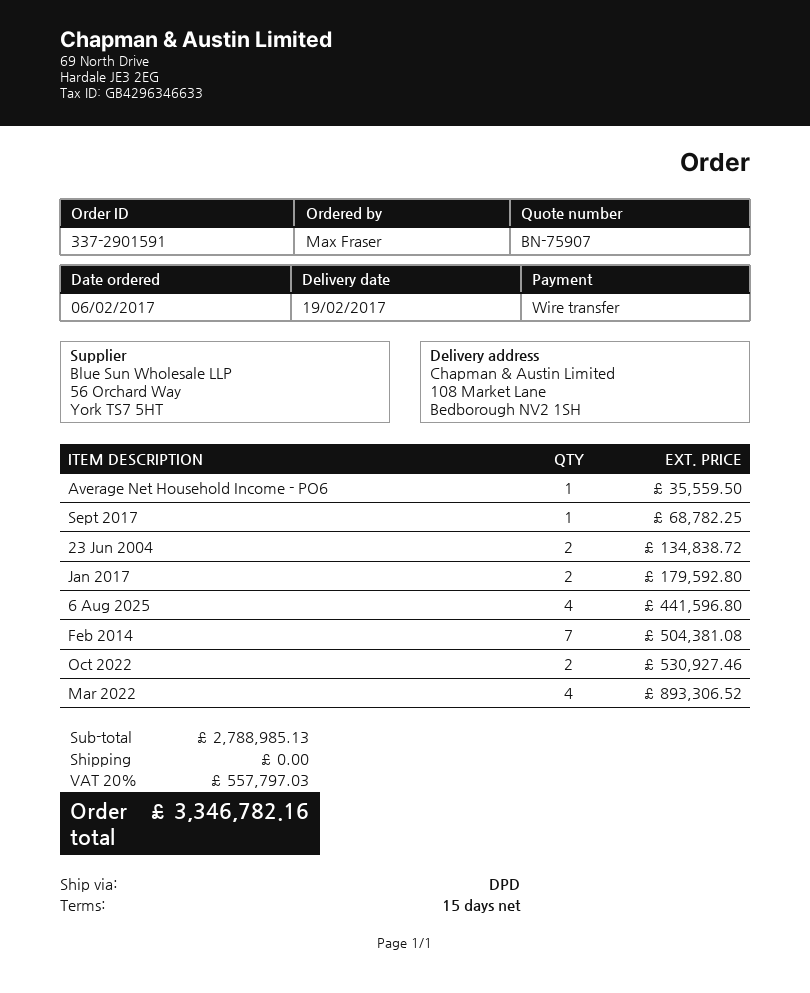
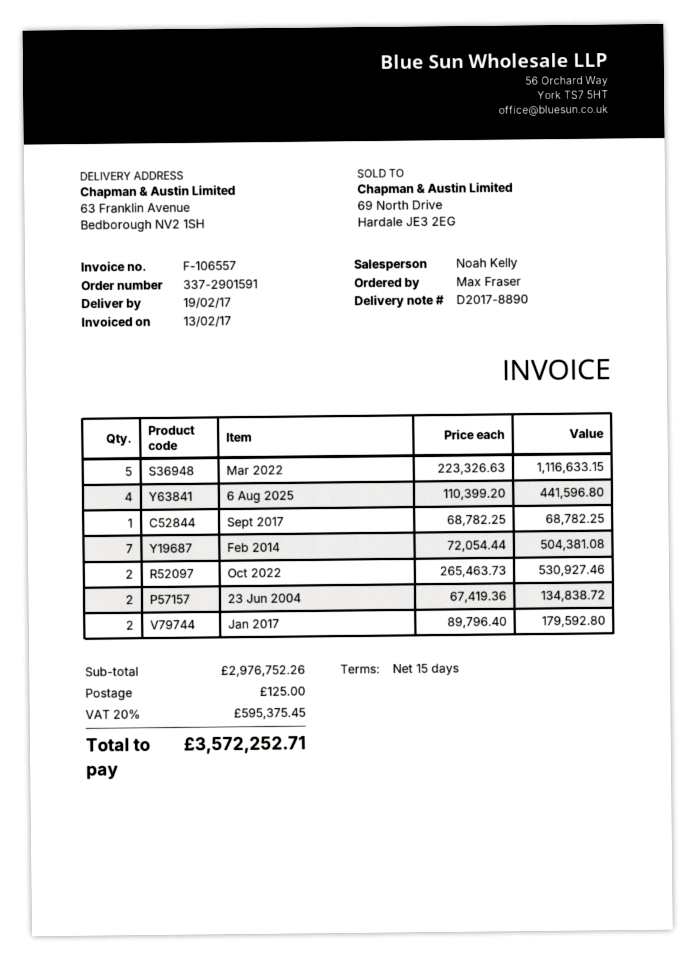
ship to: 108 Market Lane, Bedborough NV2 1SH -> 63 Franklin Avenue, Bedborough NV2 1SH
Average Net Household Income - PO6: 1 for 35559.50 -> none
Mar 2022: 4 for 893306.52 -> 5 for 1116633.15
subtotal: 2788985.13 -> 2976752.26
shipping: 0.00 -> 125.00
tax: 20% = 557797.03 -> 20% = 595375.45
total: 3346782.16 -> 3572252.71

